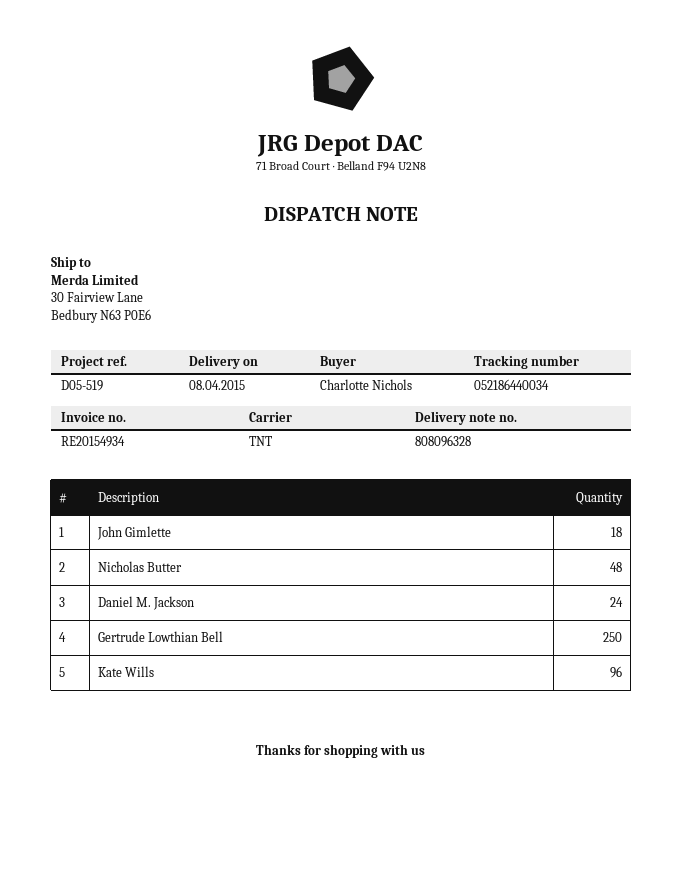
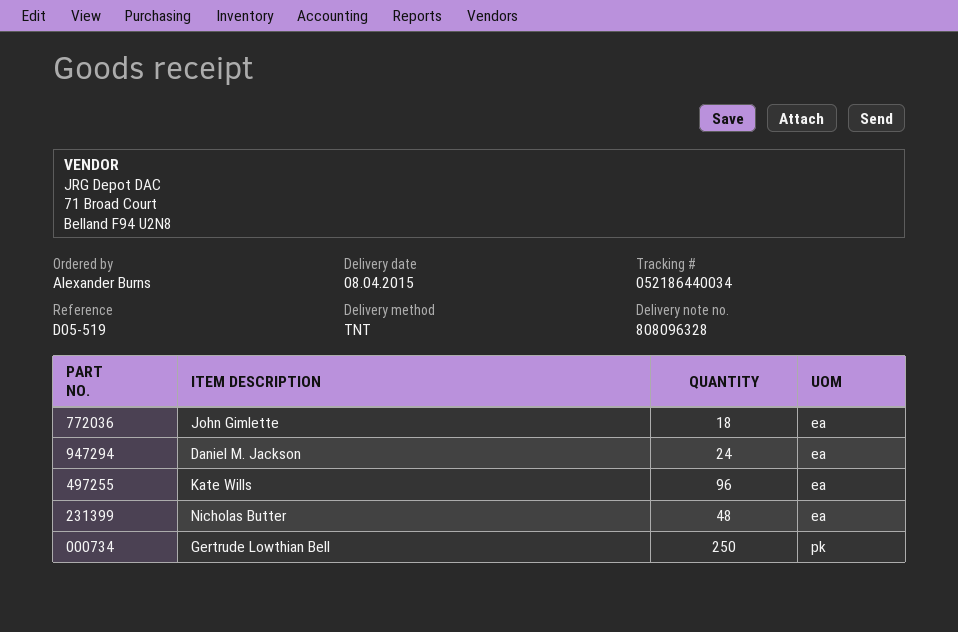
ordered by: Charlotte Nichols -> Alexander Burns

